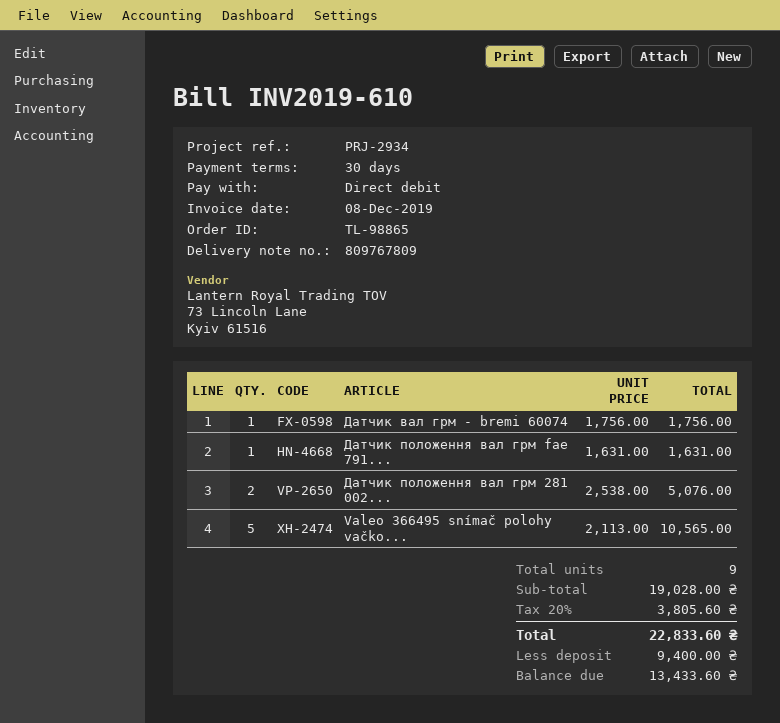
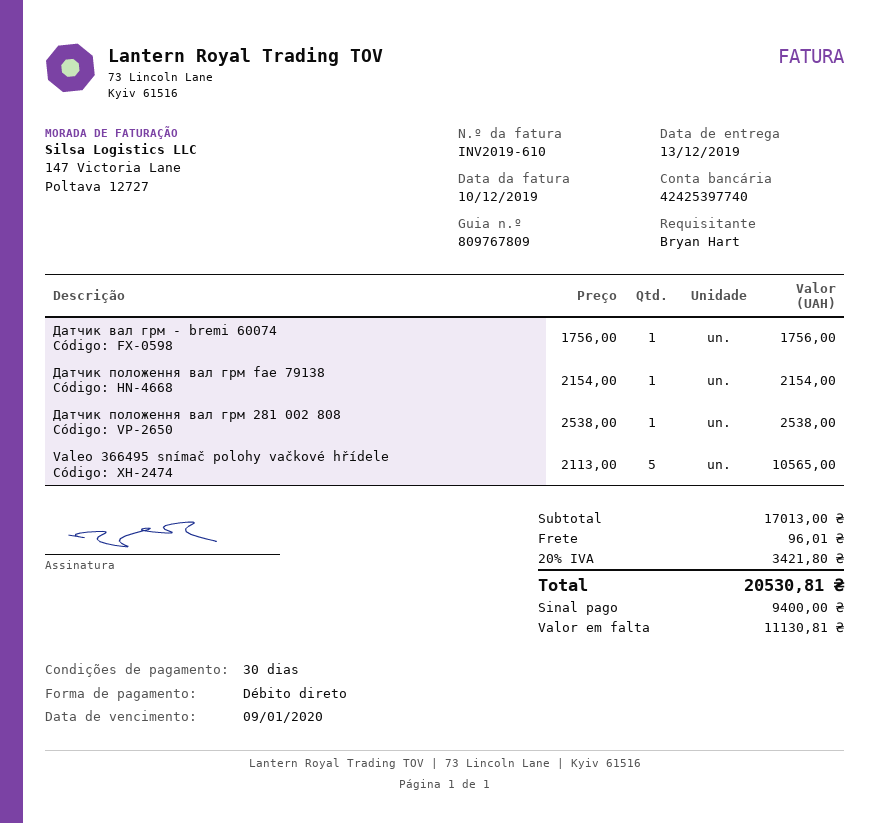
invoice date: 2019-12-08 -> 2019-12-10
Датчик положення вал грм fae 791...: 1 x 1631.00 = 1631.00 -> 1 x 2154.00 = 2154.00
Датчик положення вал грм 281 002...: 2 x 2538.00 = 5076.00 -> 1 x 2538.00 = 2538.00
subtotal: 19028.00 -> 17013.00
shipping: none -> 96.01
tax: 20% = 3805.60 -> 20% = 3421.80
total: 22833.60 -> 20530.81
balance: 13433.60 -> 11130.81

